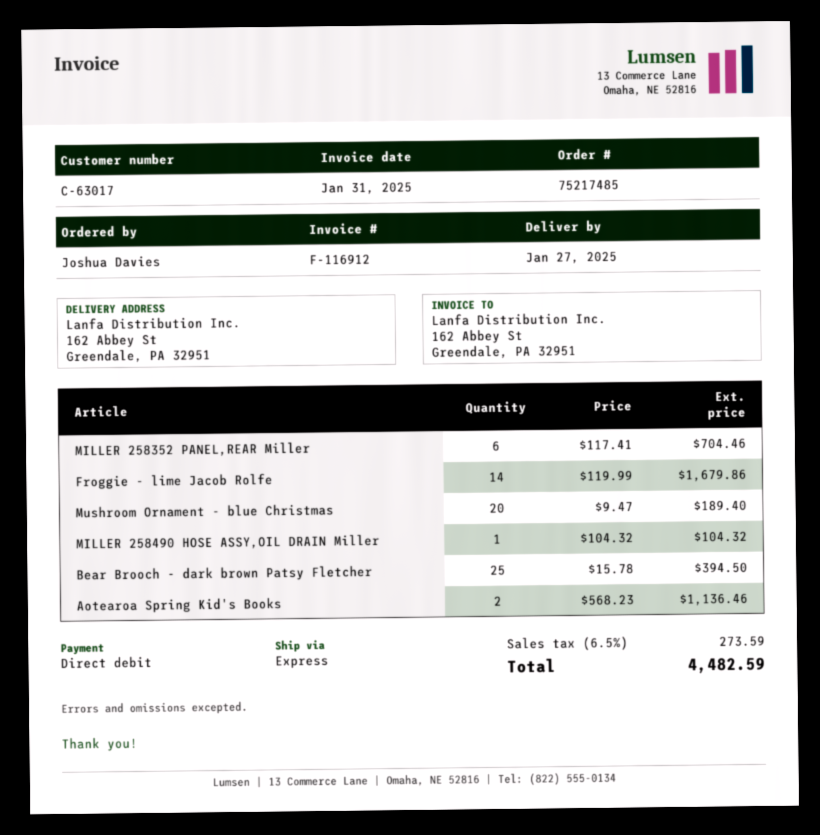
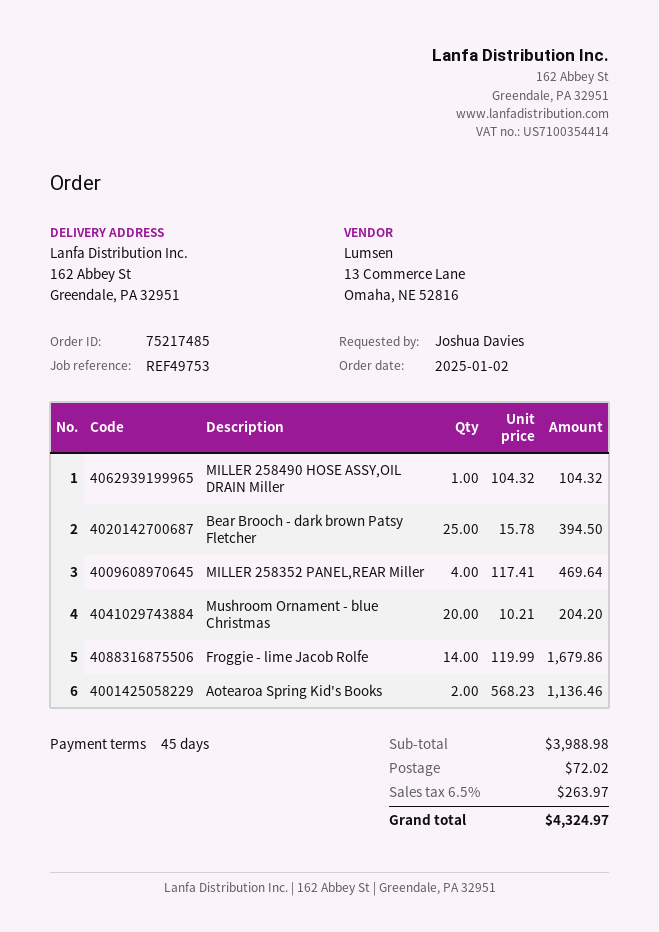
MILLER 258352 PANEL,REAR Miller: 6 x 117.41 = 704.46 -> 4 x 117.41 = 469.64
Mushroom Ornament - blue Christmas: 20 x 9.47 = 189.40 -> 20 x 10.21 = 204.20
shipping: none -> 72.02
tax: 6.5% = 273.59 -> 6.5% = 263.97
total: 4482.59 -> 4324.97

